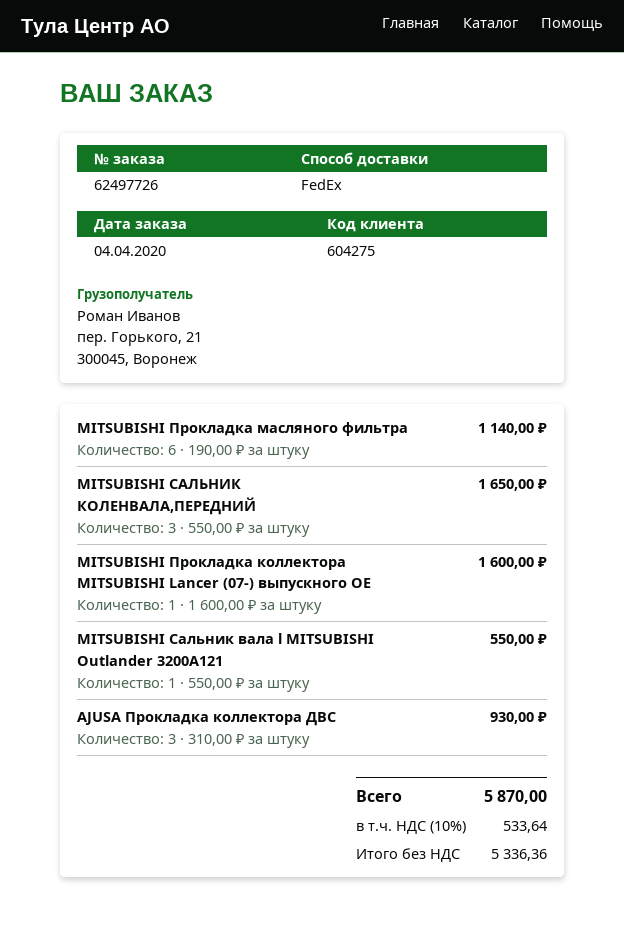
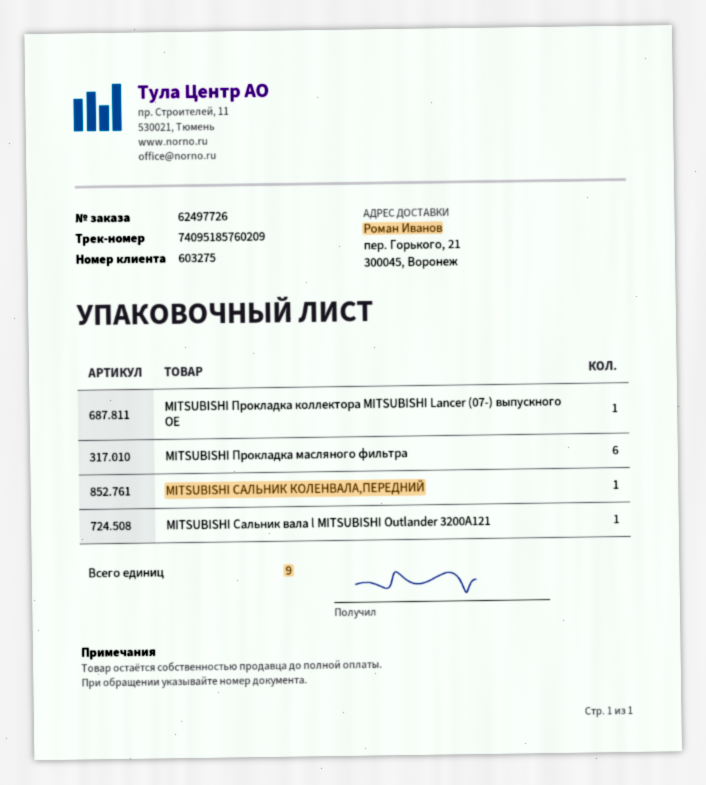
customer number: 604275 -> 603275
MITSUBISHI САЛЬНИК КОЛЕНВАЛА,ПЕРЕДНИЙ: 3 -> 1
AJUSA Прокладка коллектора ДВС: 3 -> none

